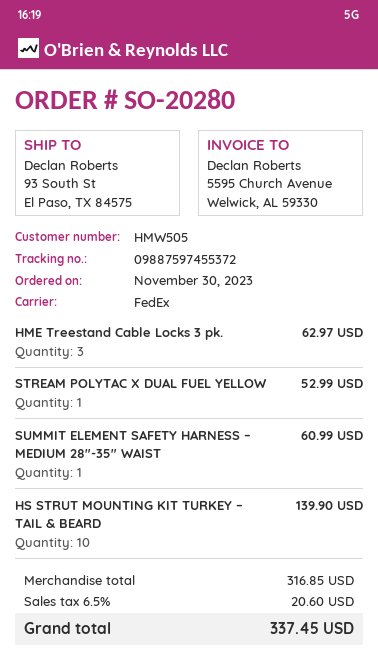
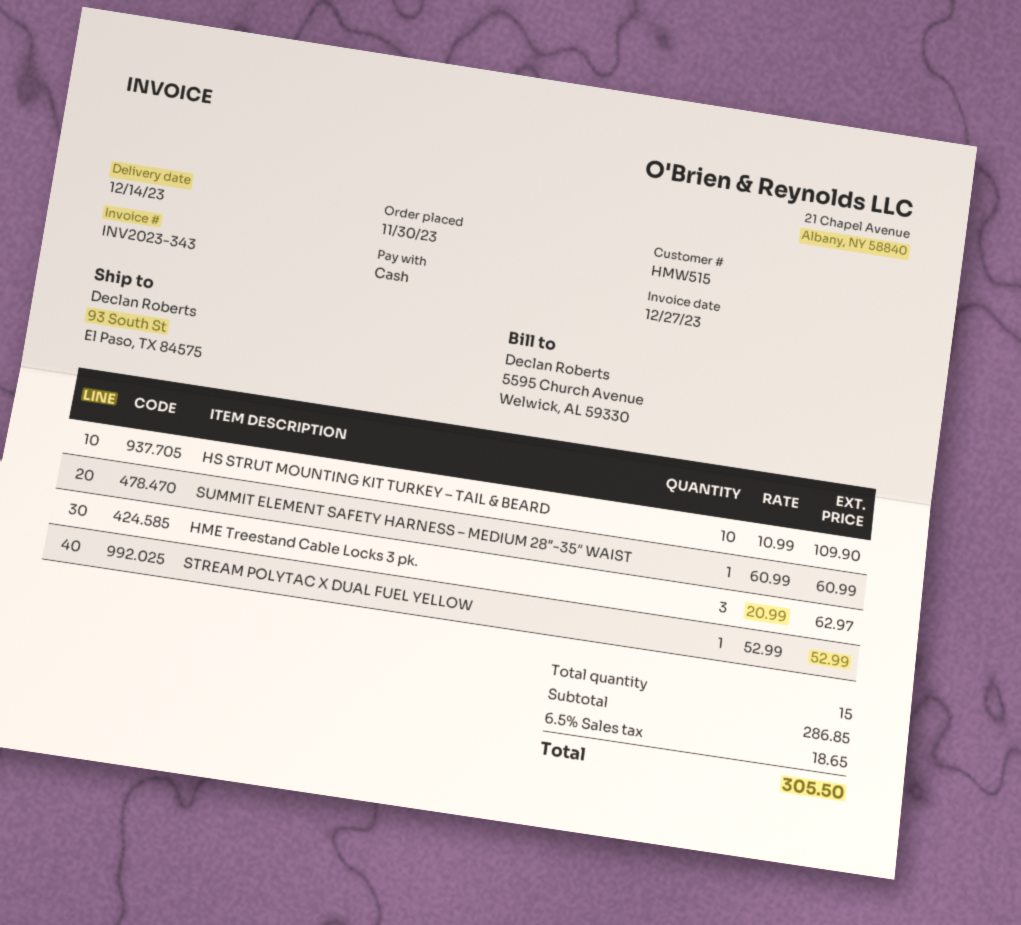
customer number: HMW505 -> HMW515
HS STRUT MOUNTING KIT TURKEY – TAIL & BEARD: 10 for 139.90 -> 10 for 109.90
subtotal: 316.85 -> 286.85
tax: 6.5% = 20.60 -> 6.5% = 18.65
total: 337.45 -> 305.50

